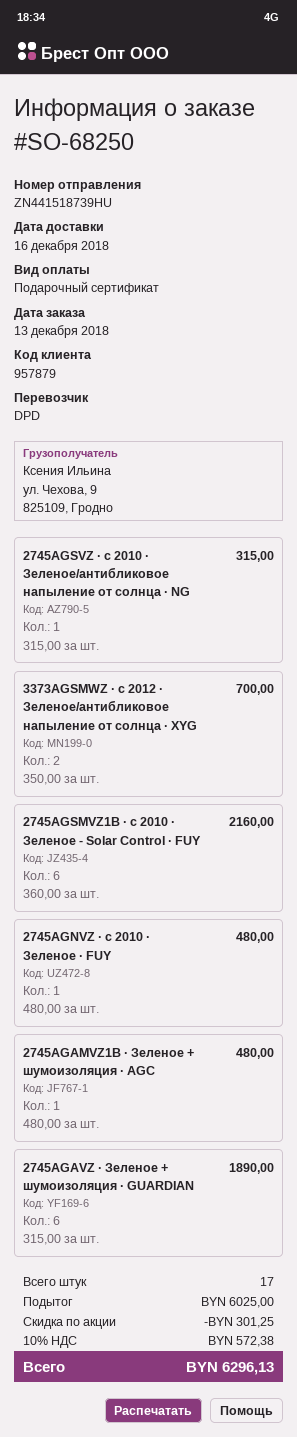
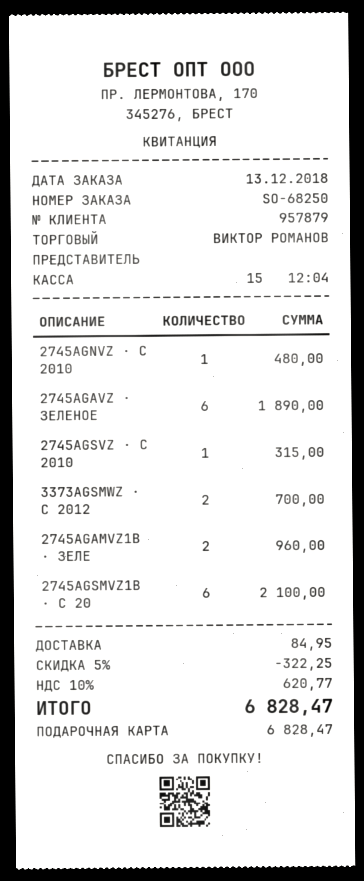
2745AGSMVZ1B · с 2010 · Зеленое - Solar Control · FUY: 6 for 2160.00 -> 6 for 2100.00
2745AGAMVZ1B · Зеленое + шумоизоляция · AGC: 1 for 480.00 -> 2 for 960.00
discount: 301.25 -> 322.25
shipping: none -> 84.95
tax: 10% = 572.38 -> 10% = 620.77
total: 6296.13 -> 6828.47

